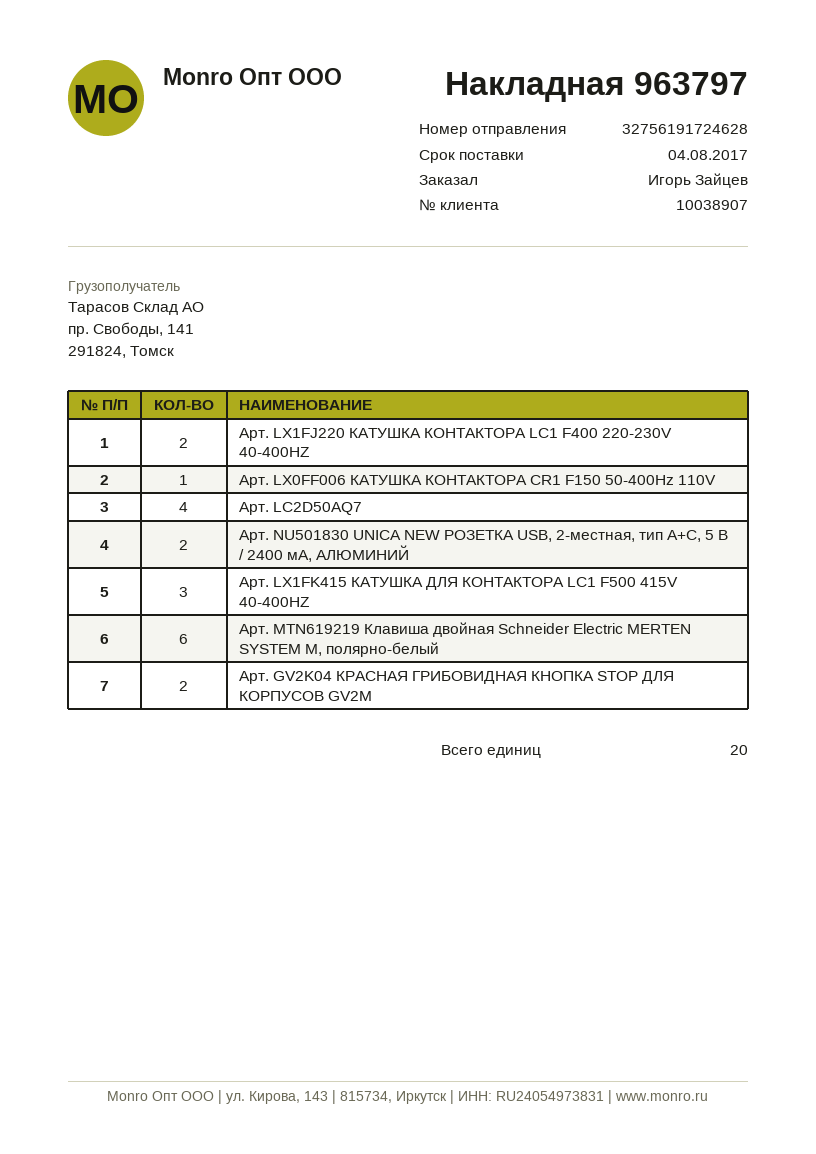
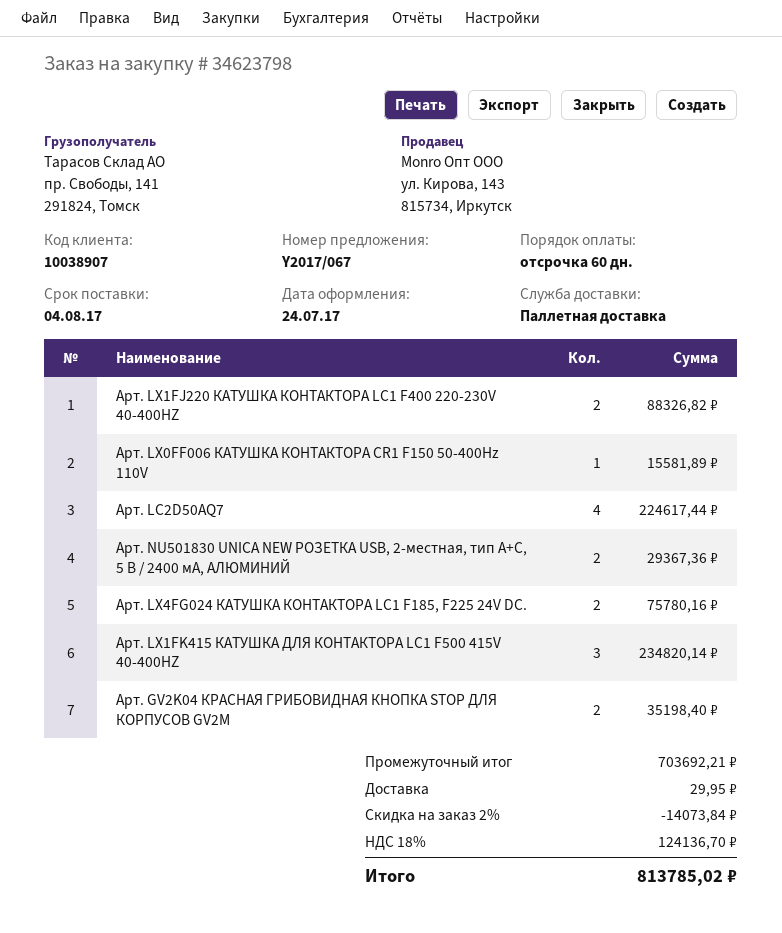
Арт. MTN619219 Клавиша двойная Schneider Electric MERTEN SYSTEM M, полярно-белый: 6 -> none
Арт. LX4FG024 КАТУШКА КОНТАКТОРА LC1 F185, F225 24V DC.: none -> 2

